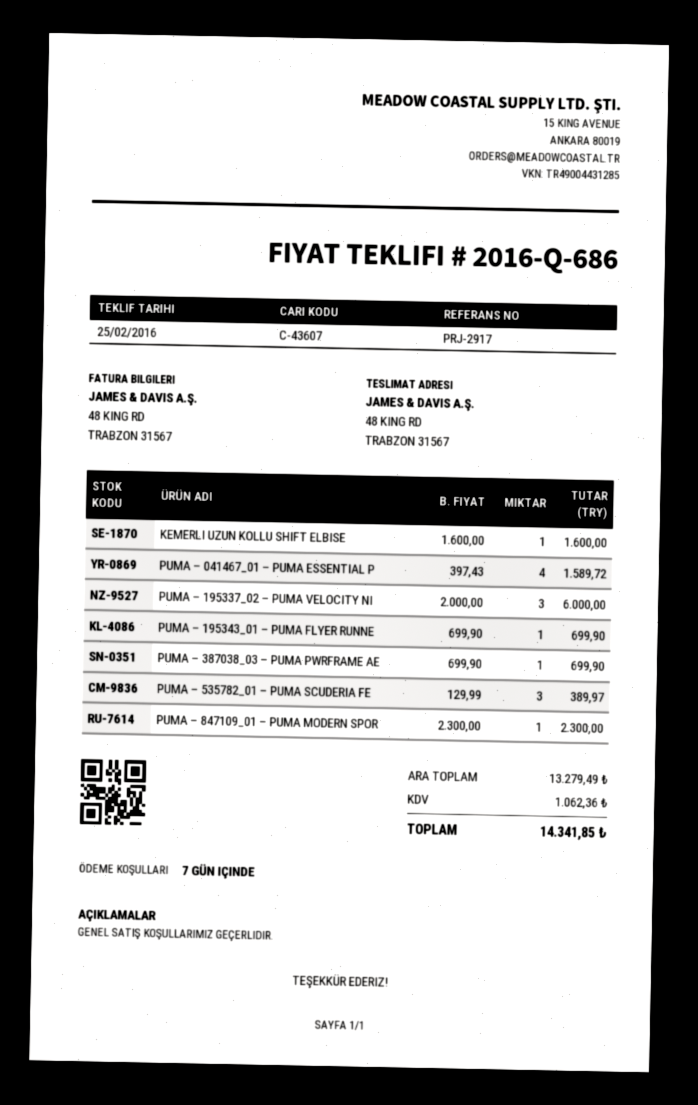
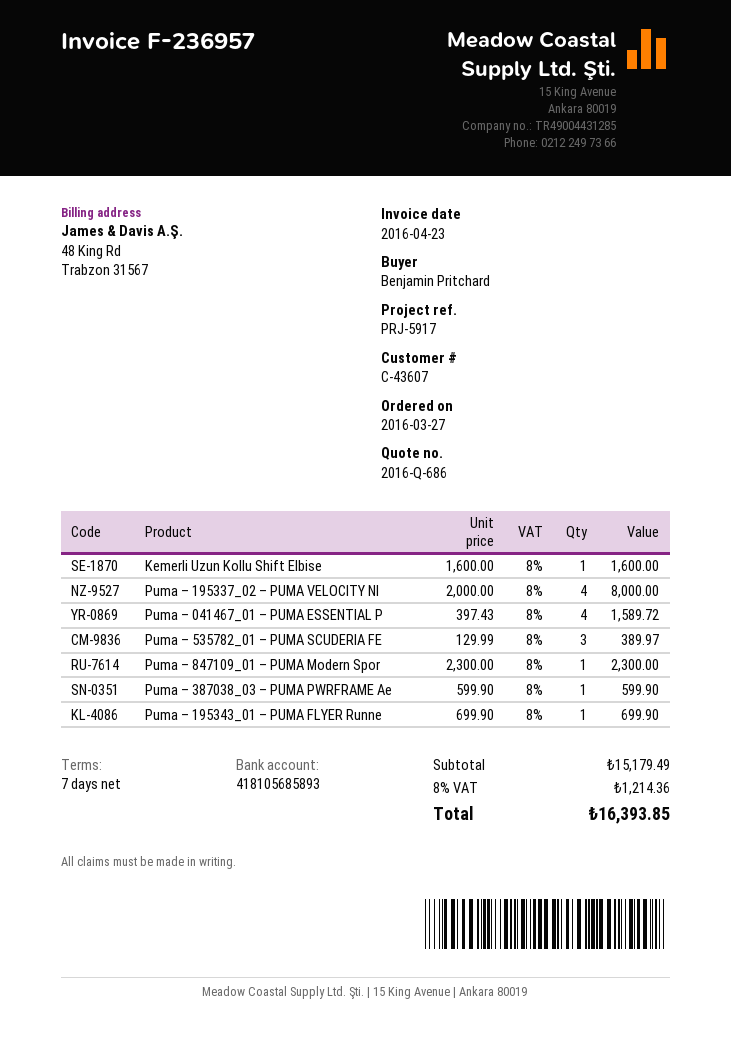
reference: PRJ-2917 -> PRJ-5917
PUMA – 195337_02 – PUMA VELOCITY NI: 3 x 2000.00 = 6000.00 -> 4 x 2000.00 = 8000.00
PUMA – 387038_03 – PUMA PWRFRAME AE: 1 x 699.90 = 699.90 -> 1 x 599.90 = 599.90
subtotal: 13279.49 -> 15179.49
tax: 1062.36 -> 1214.36
total: 14341.85 -> 16393.85

